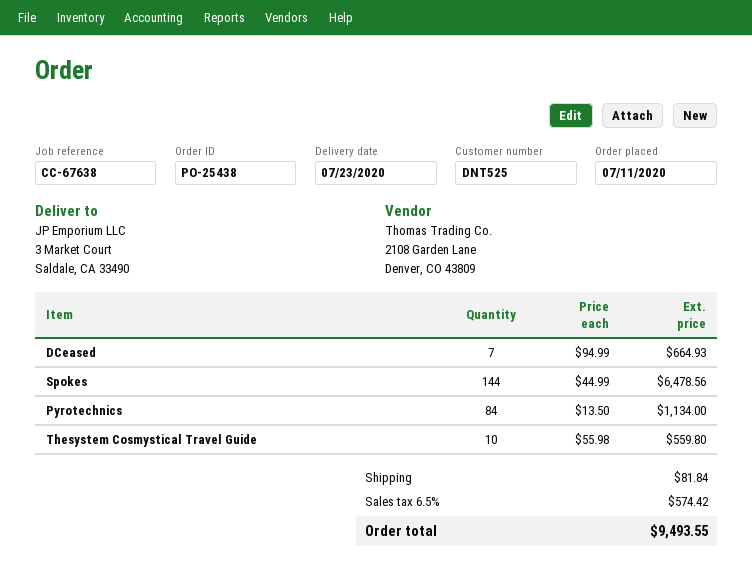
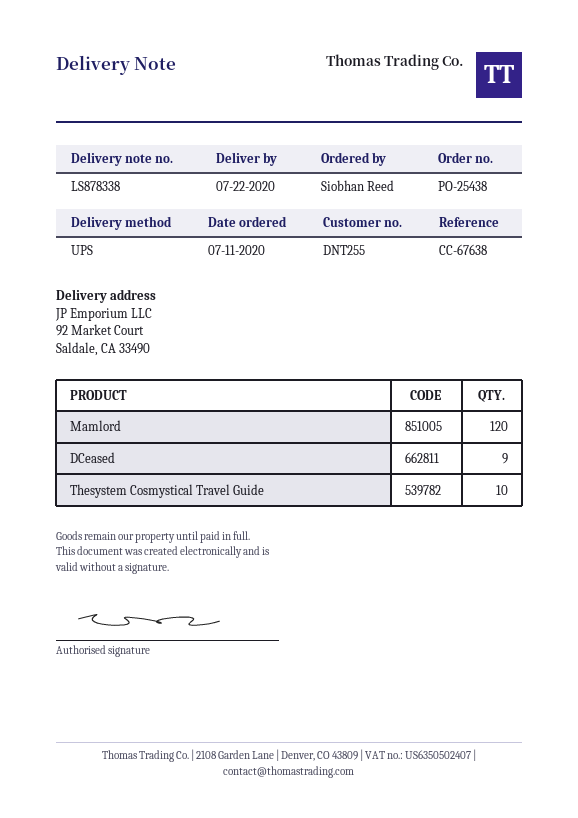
delivery date: 2020-07-23 -> 2020-07-22
customer number: DNT525 -> DNT255
ship to: 3 Market Court, Saldale, CA 33490 -> 92 Market Court, Saldale, CA 33490
DCeased: 7 -> 9
Spokes: 144 -> none
Pyrotechnics: 84 -> none
Mamlord: none -> 120

